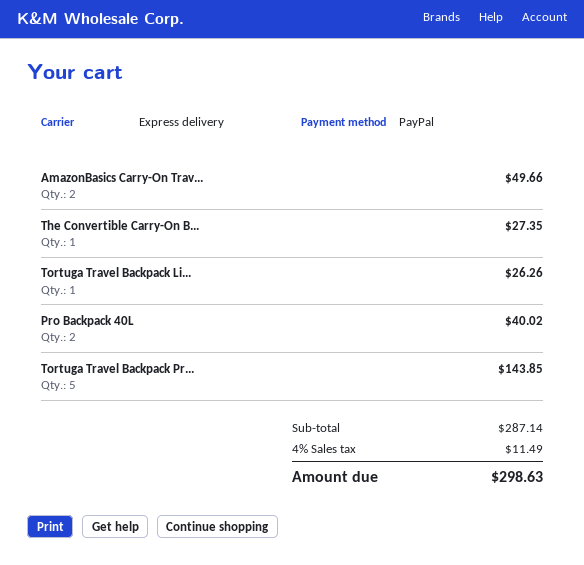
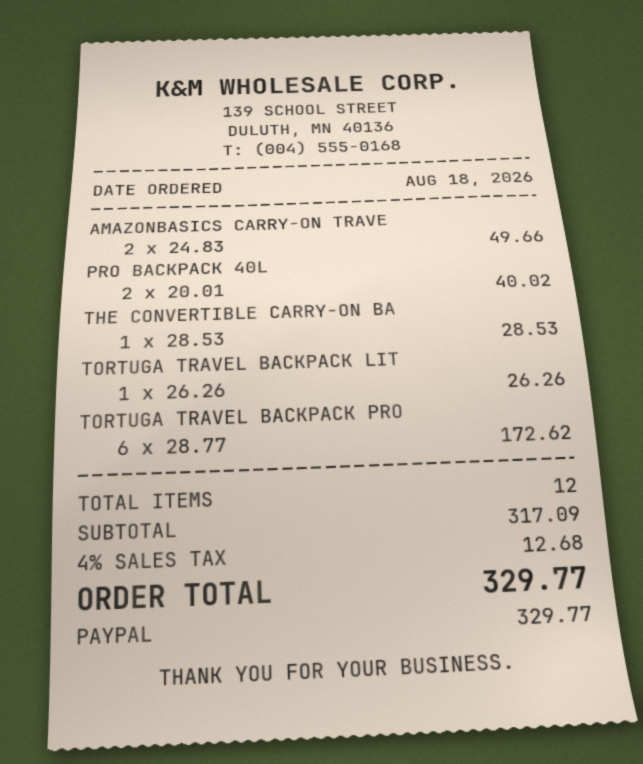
The Convertible Carry-On B...: 1 for 27.35 -> 1 for 28.53
Tortuga Travel Backpack Pr...: 5 for 143.85 -> 6 for 172.62
subtotal: 287.14 -> 317.09
tax: 4% = 11.49 -> 4% = 12.68
total: 298.63 -> 329.77

